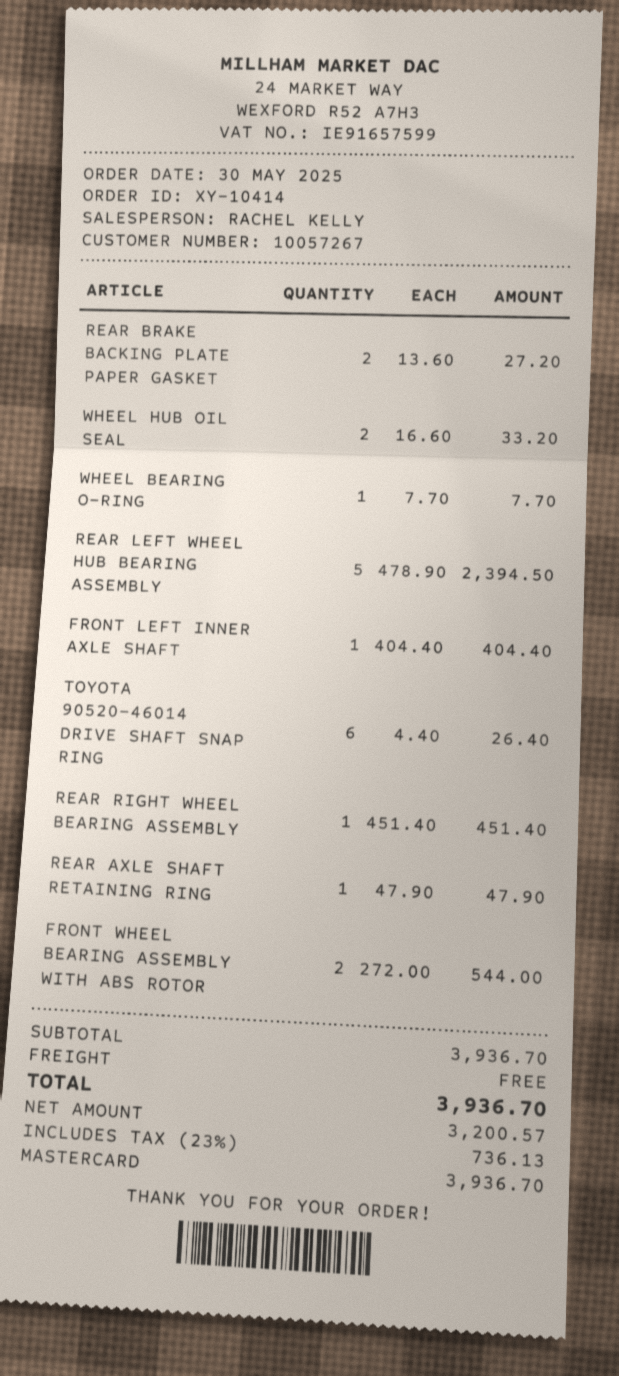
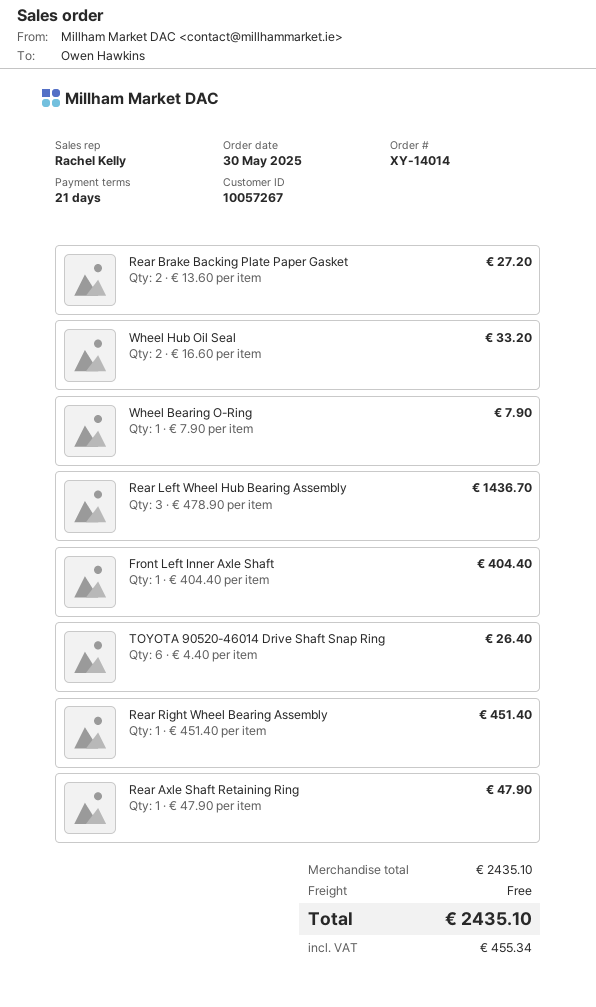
order number: XY-10414 -> XY-14014
WHEEL BEARING O-RING: 1 x 7.70 = 7.70 -> 1 x 7.90 = 7.90
REAR LEFT WHEEL HUB BEARING ASSEMBLY: 5 x 478.90 = 2394.50 -> 3 x 478.90 = 1436.70
FRONT WHEEL BEARING ASSEMBLY WITH ABS ROTOR: 2 x 272.00 = 544.00 -> none
subtotal: 3936.70 -> 2435.10
tax: 736.13 -> 455.34
total: 3936.70 -> 2435.10

